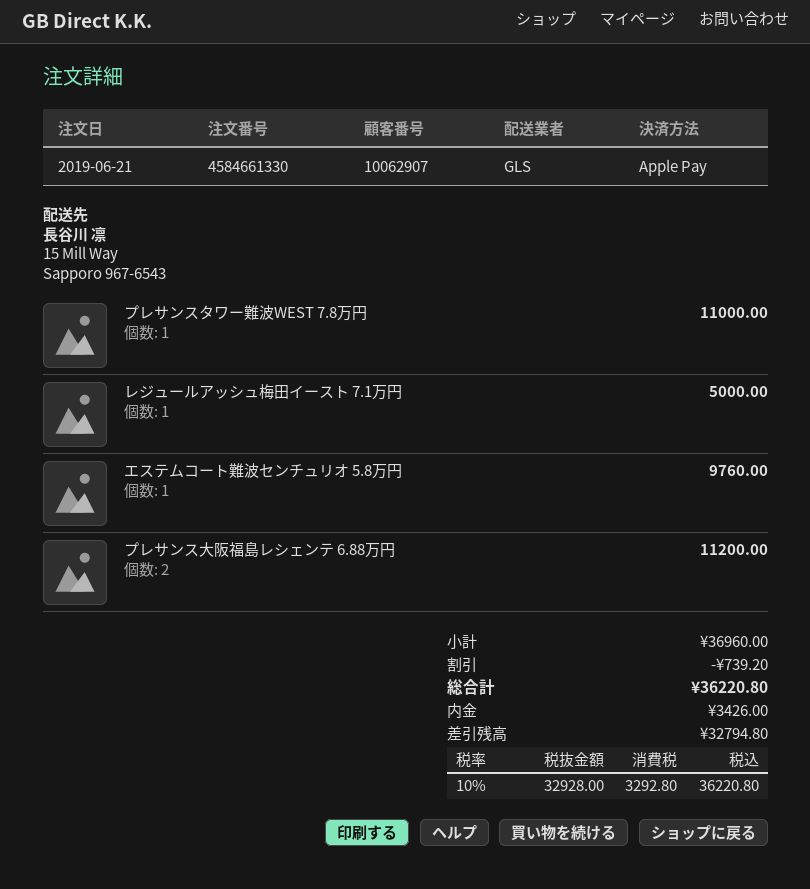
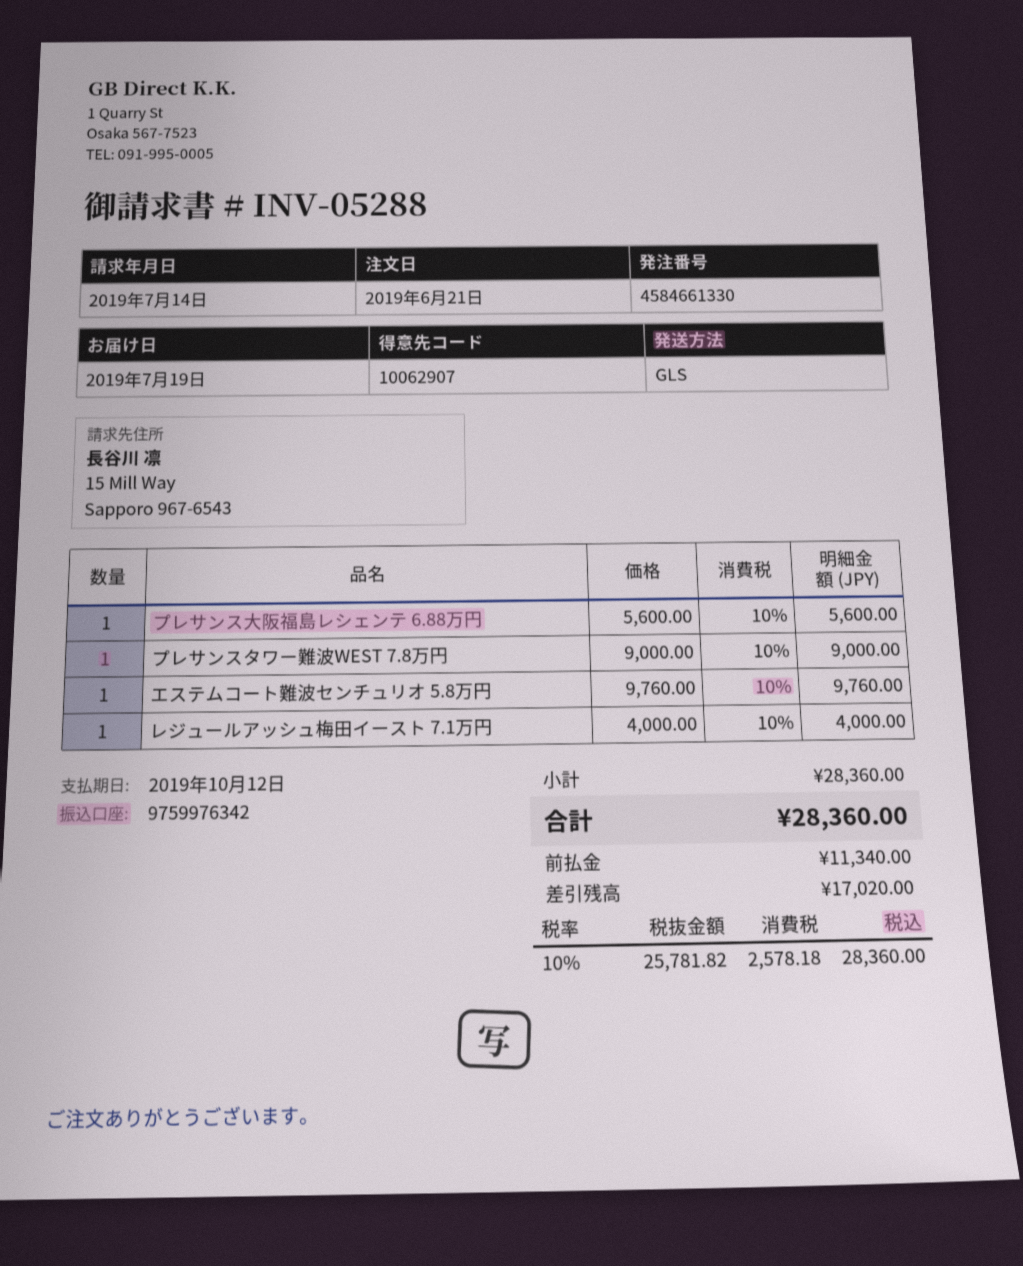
プレサンスタワー難波WEST 7.8万円: 1 for 11000.00 -> 1 for 9000.00
レジュールアッシュ梅田イースト 7.1万円: 1 for 5000.00 -> 1 for 4000.00
プレサンス大阪福島レシェンテ 6.88万円: 2 for 11200.00 -> 1 for 5600.00
subtotal: 36960.00 -> 28360.00
discount: 739.20 -> none
net: 32928.00 -> 25781.82
tax: 10% = 3292.80 -> 10% = 2578.18
total: 36220.80 -> 28360.00
deposit: 3426.00 -> 11340.00
balance: 32794.80 -> 17020.00

